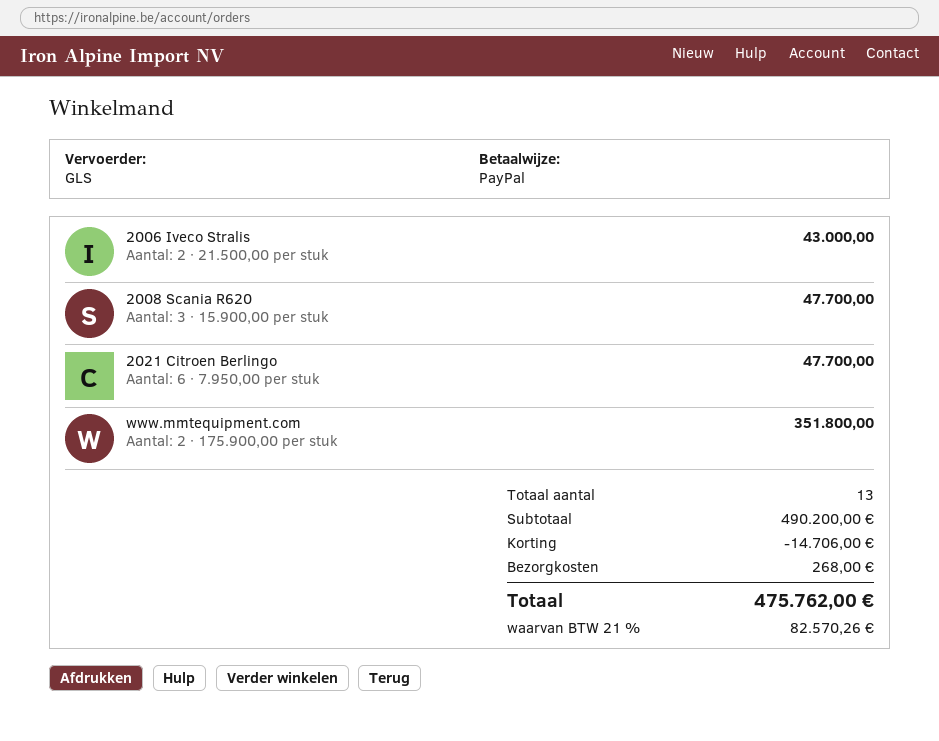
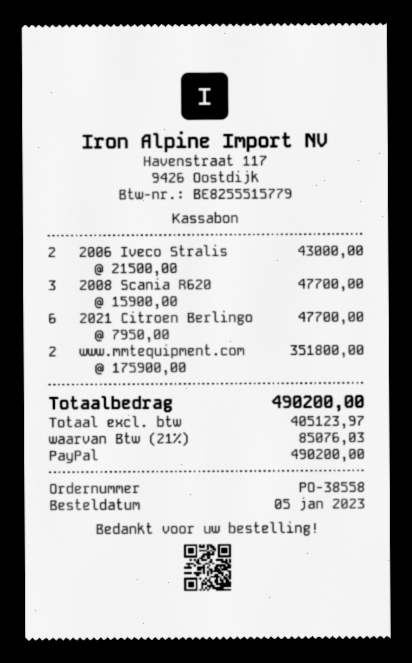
discount: 14706.00 -> none
shipping: 268.00 -> none
tax: 21% = 82570.26 -> 21% = 85076.03
total: 475762.00 -> 490200.00

